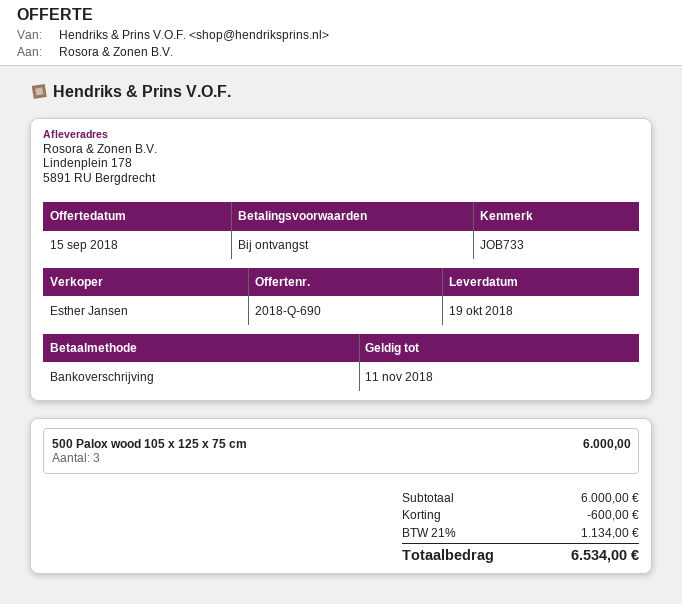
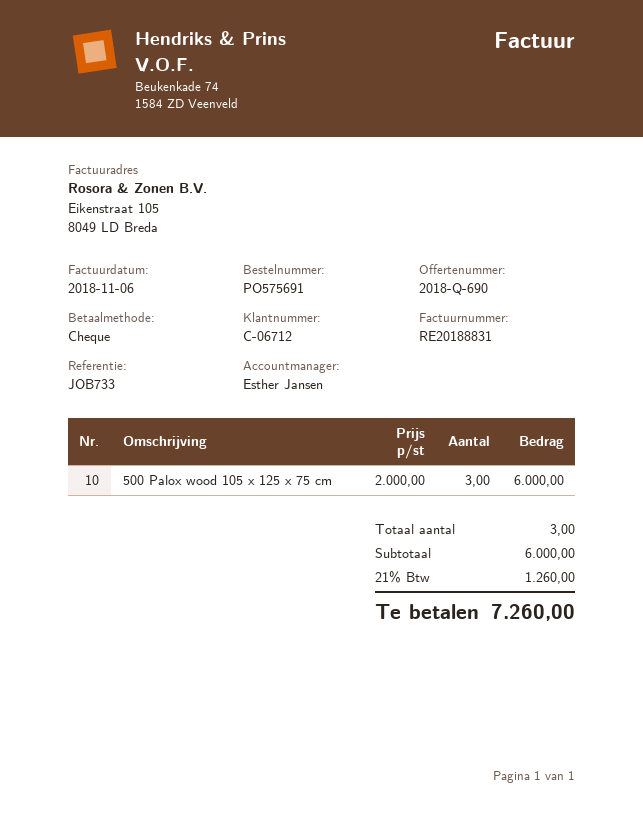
payment method: bank transfer -> cheque
discount: 600.00 -> none
tax: 21% = 1134.00 -> 21% = 1260.00
total: 6534.00 -> 7260.00

